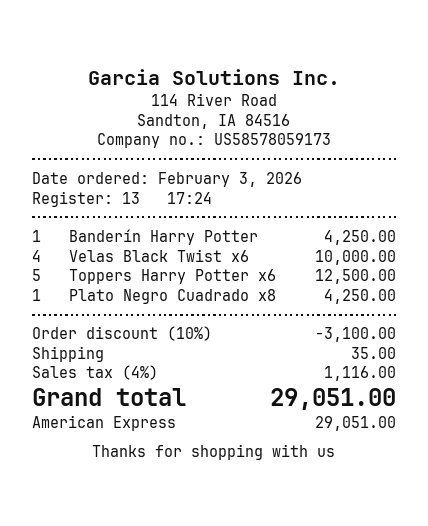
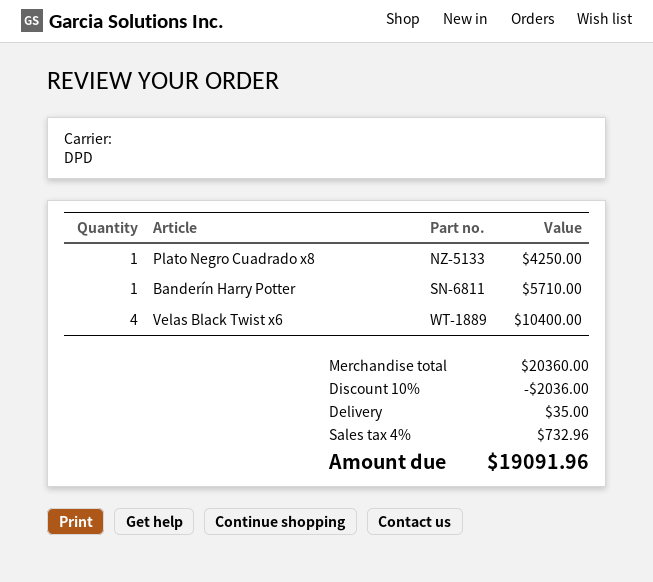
Banderín Harry Potter: 1 for 4250.00 -> 1 for 5710.00
Velas Black Twist x6: 4 for 10000.00 -> 4 for 10400.00
Toppers Harry Potter x6: 5 for 12500.00 -> none
discount: 10% = 3100.00 -> 10% = 2036.00
tax: 4% = 1116.00 -> 4% = 732.96
total: 29051.00 -> 19091.96

